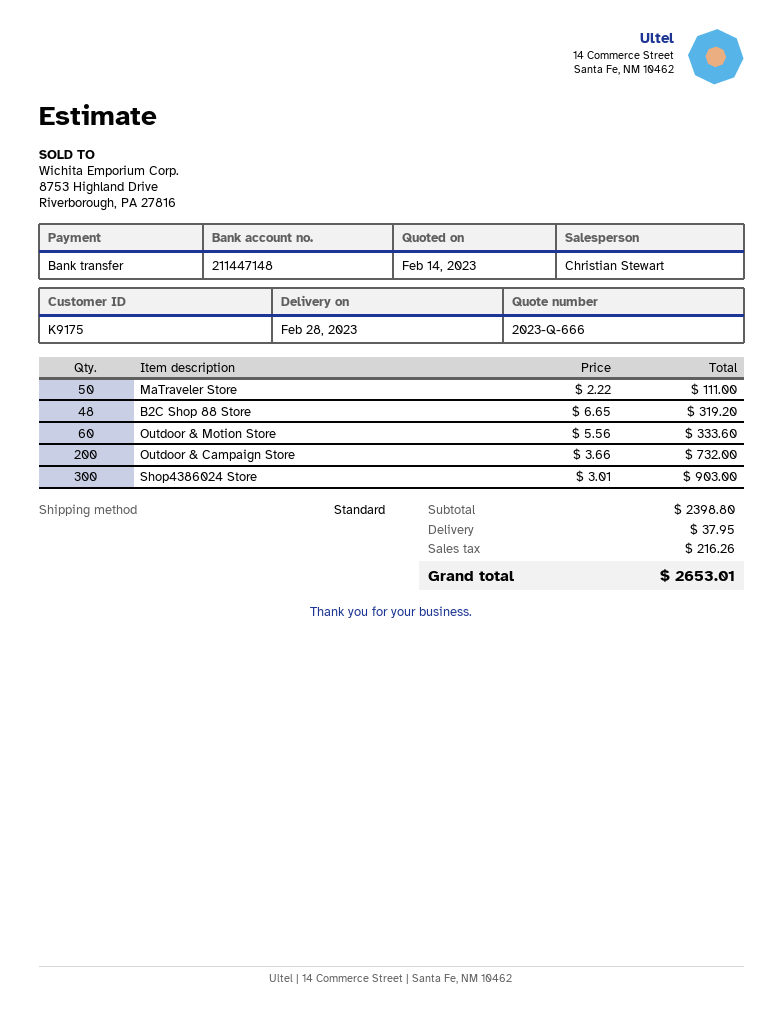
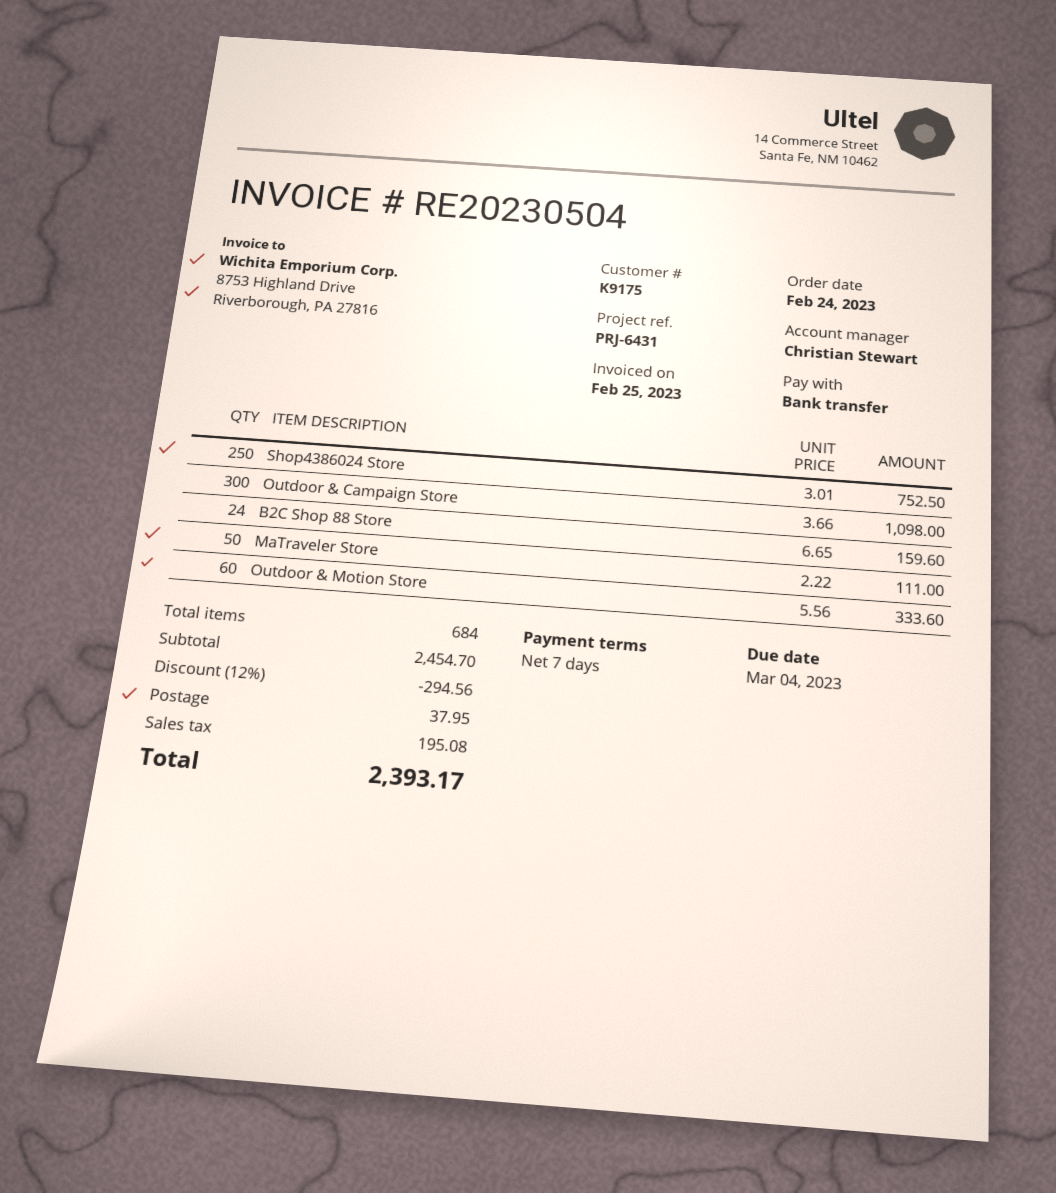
B2C Shop 88 Store: 48 x 6.65 = 319.20 -> 24 x 6.65 = 159.60
Outdoor & Campaign Store: 200 x 3.66 = 732.00 -> 300 x 3.66 = 1098.00
Shop4386024 Store: 300 x 3.01 = 903.00 -> 250 x 3.01 = 752.50
subtotal: 2398.80 -> 2454.70
discount: none -> 12% = 294.56
tax: 216.26 -> 195.08
total: 2653.01 -> 2393.17

